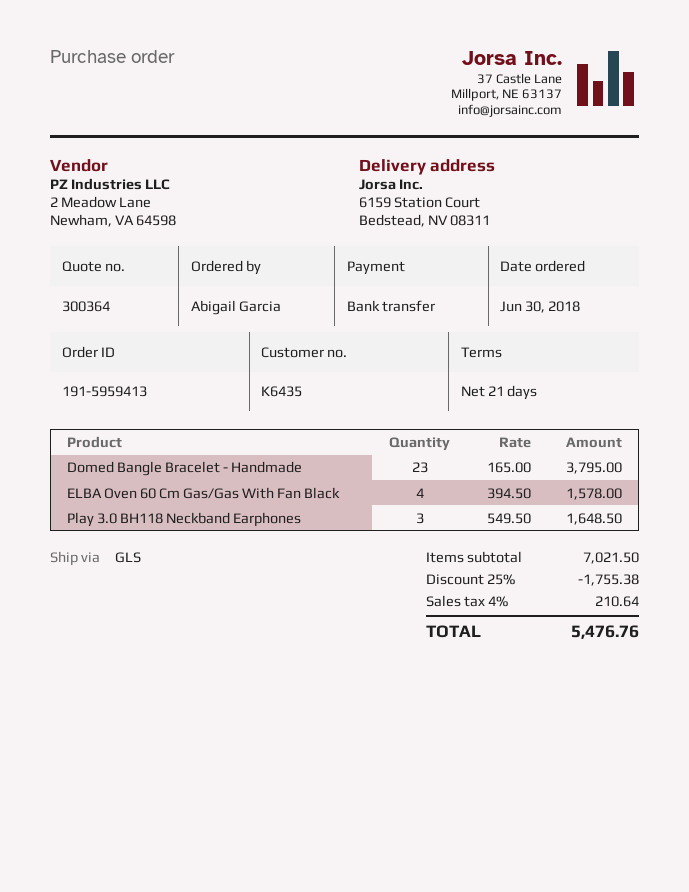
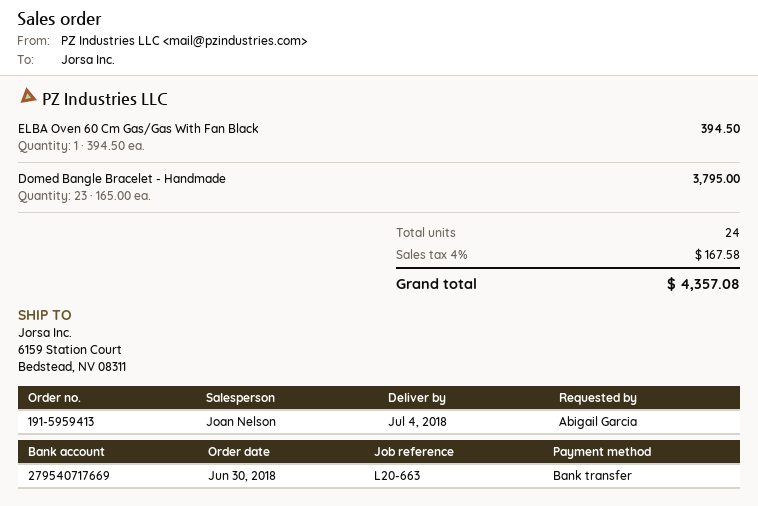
ELBA Oven 60 Cm Gas/Gas With Fan Black: 4 x 394.50 = 1578.00 -> 1 x 394.50 = 394.50
Play 3.0 BH118 Neckband Earphones: 3 x 549.50 = 1648.50 -> none
discount: 25% = 1755.38 -> none
tax: 4% = 210.64 -> 4% = 167.58
total: 5476.76 -> 4357.08

